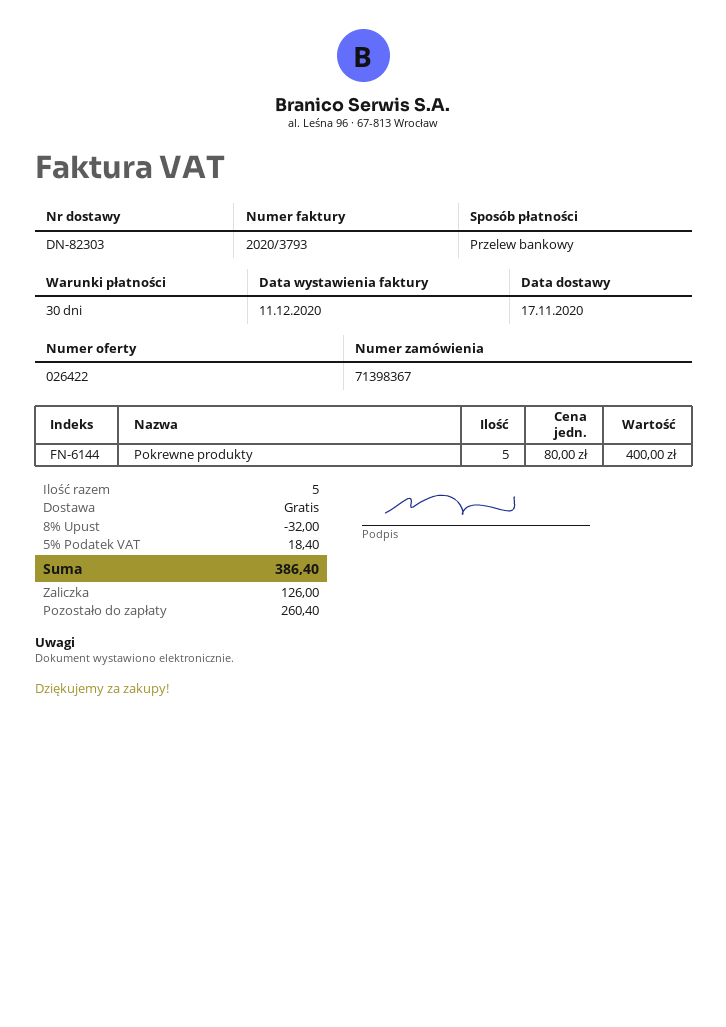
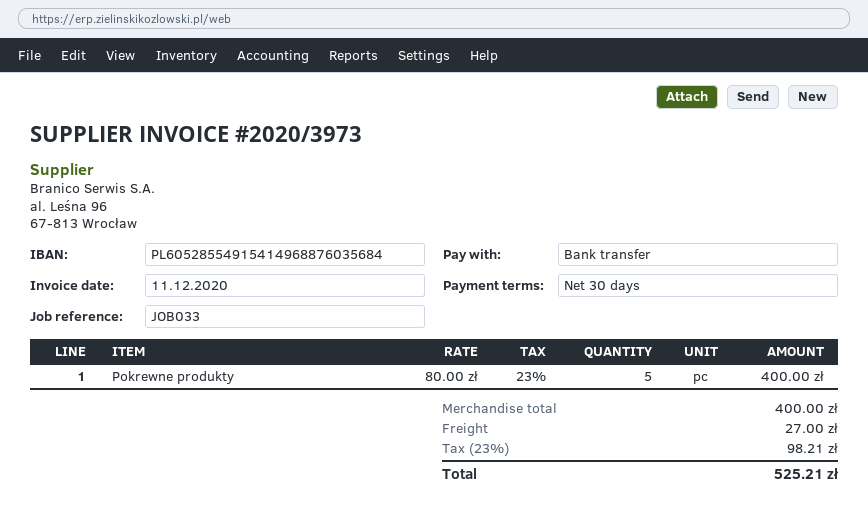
invoice number: 2020/3793 -> 2020/3973
discount: 8% = 32.00 -> none
shipping: 0.00 -> 27.00
tax: 5% = 18.40 -> 23% = 98.21
total: 386.40 -> 525.21

